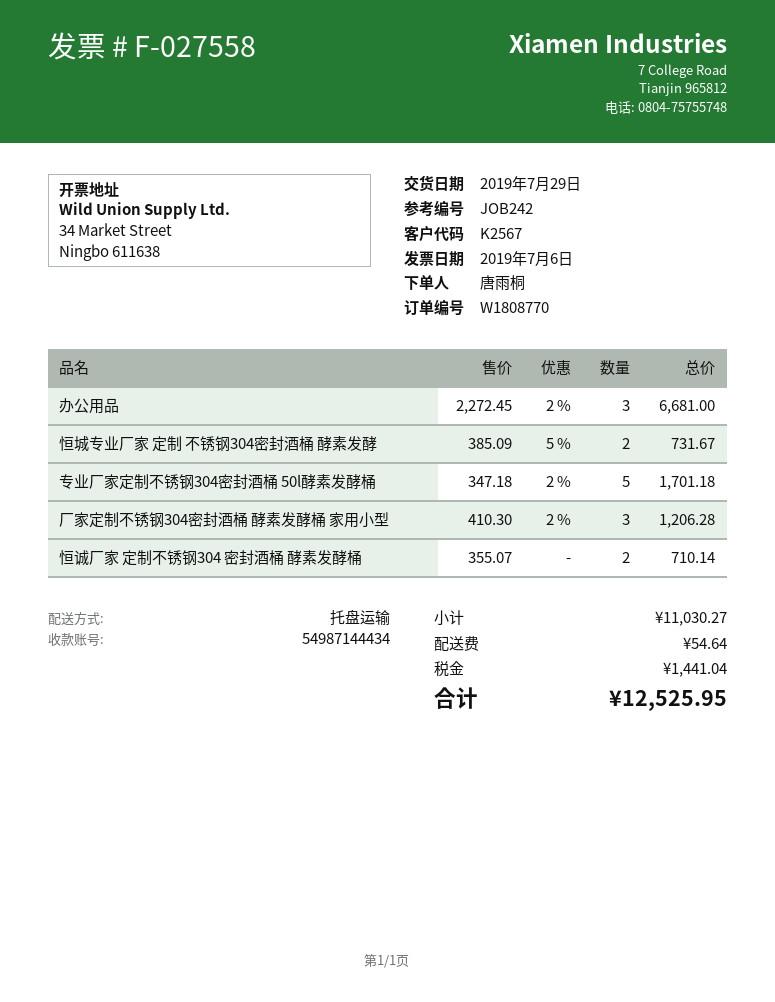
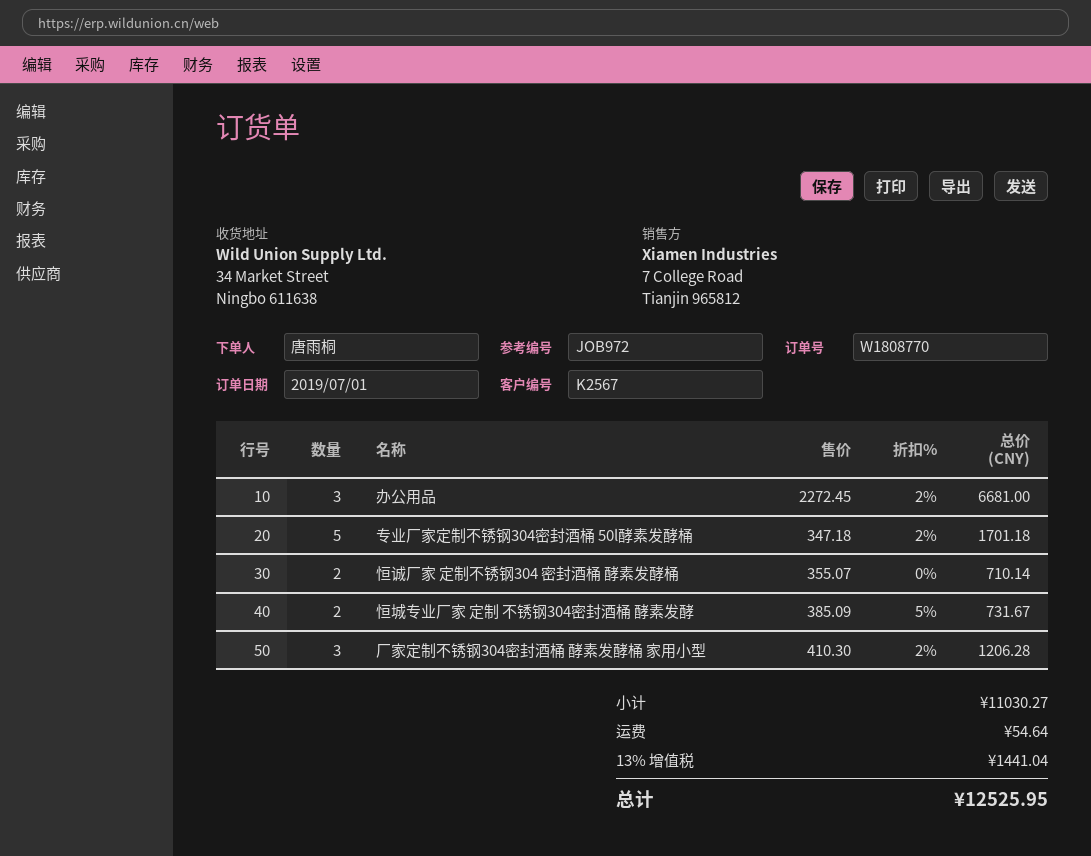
reference: JOB242 -> JOB972

